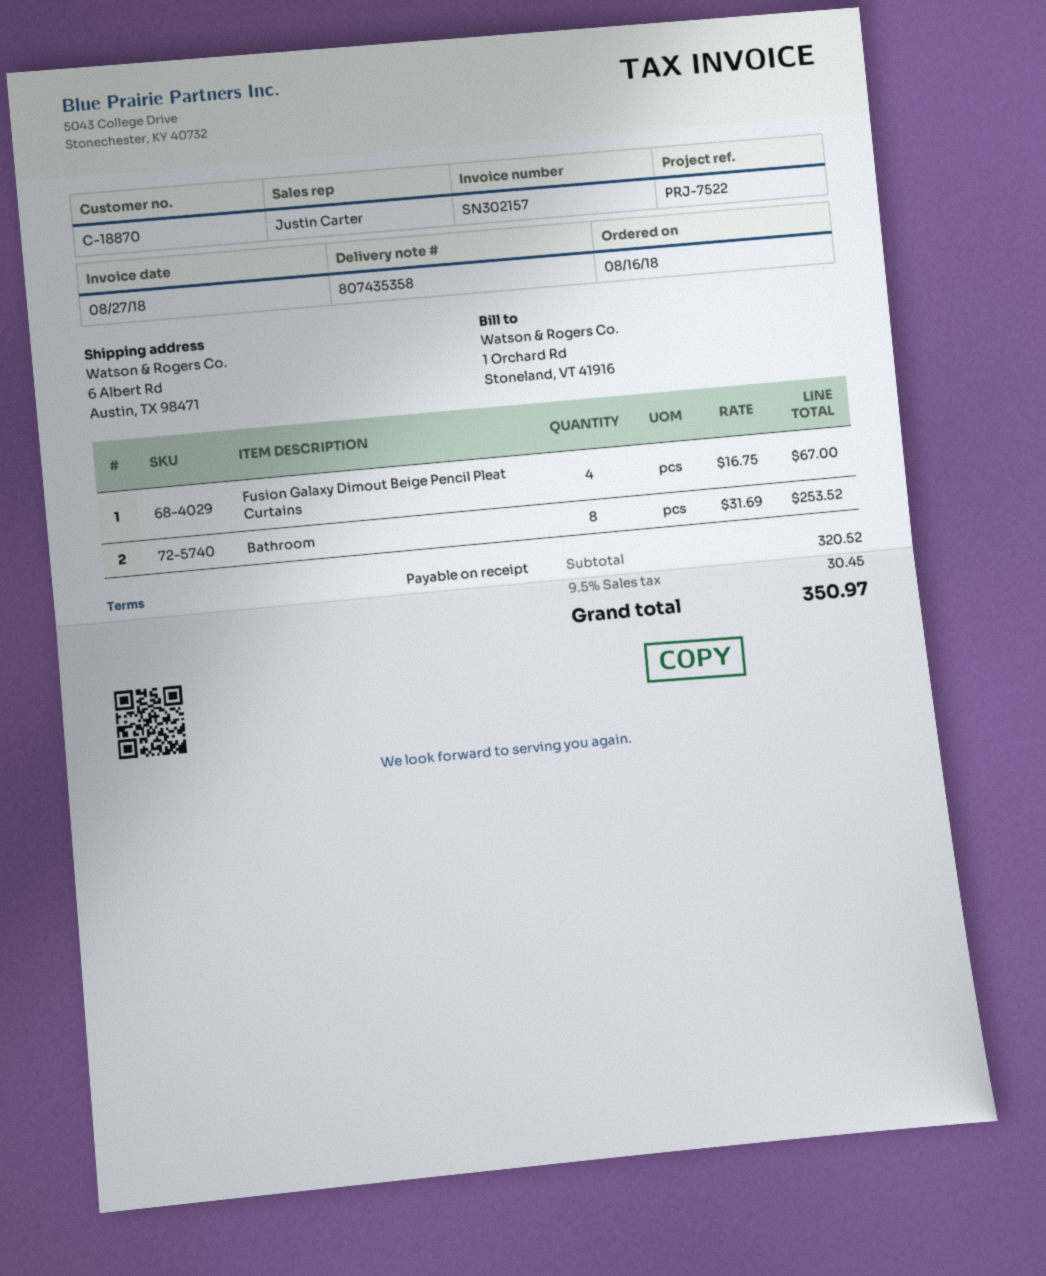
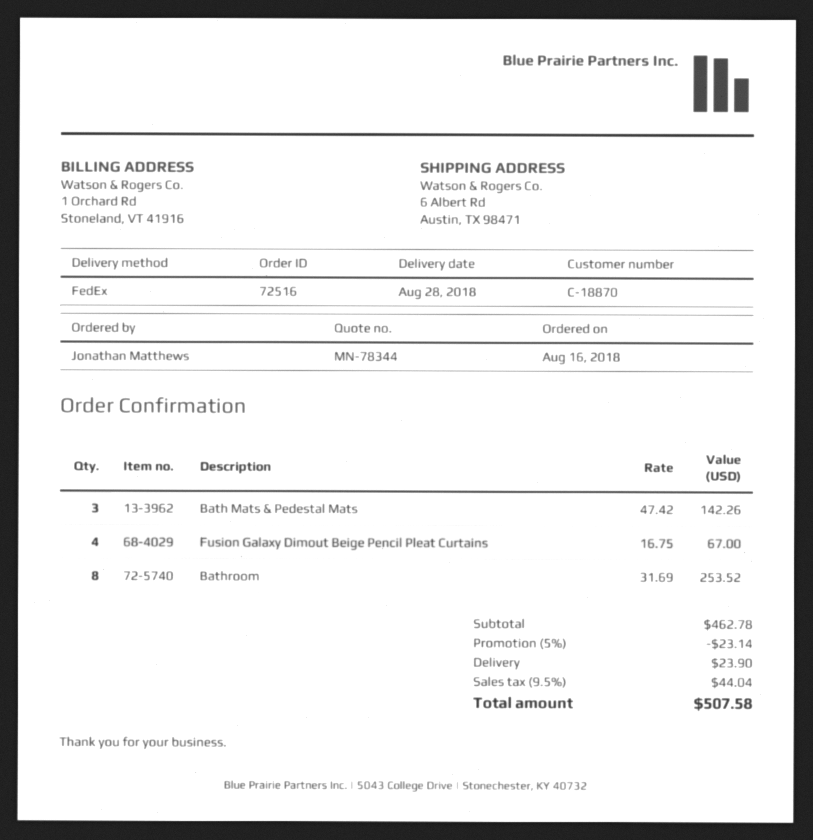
Bath Mats & Pedestal Mats: none -> 3 x 47.42 = 142.26
subtotal: 320.52 -> 462.78
discount: none -> 5% = 23.14
shipping: none -> 23.90
tax: 9.5% = 30.45 -> 9.5% = 44.04
total: 350.97 -> 507.58

